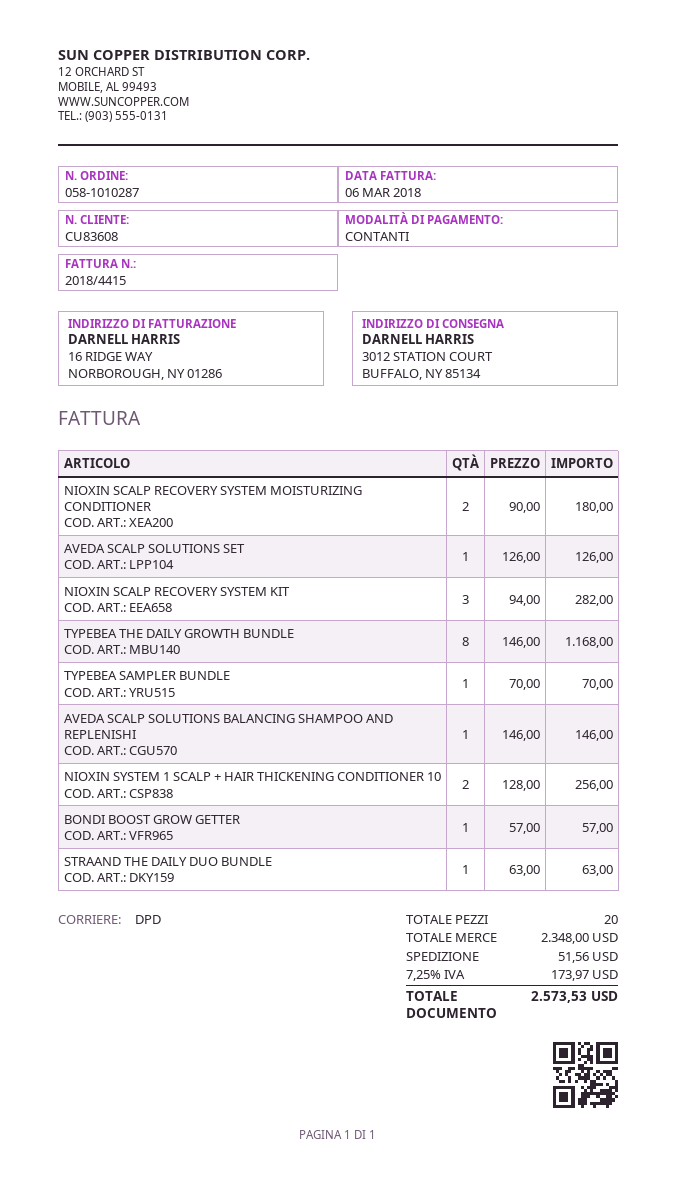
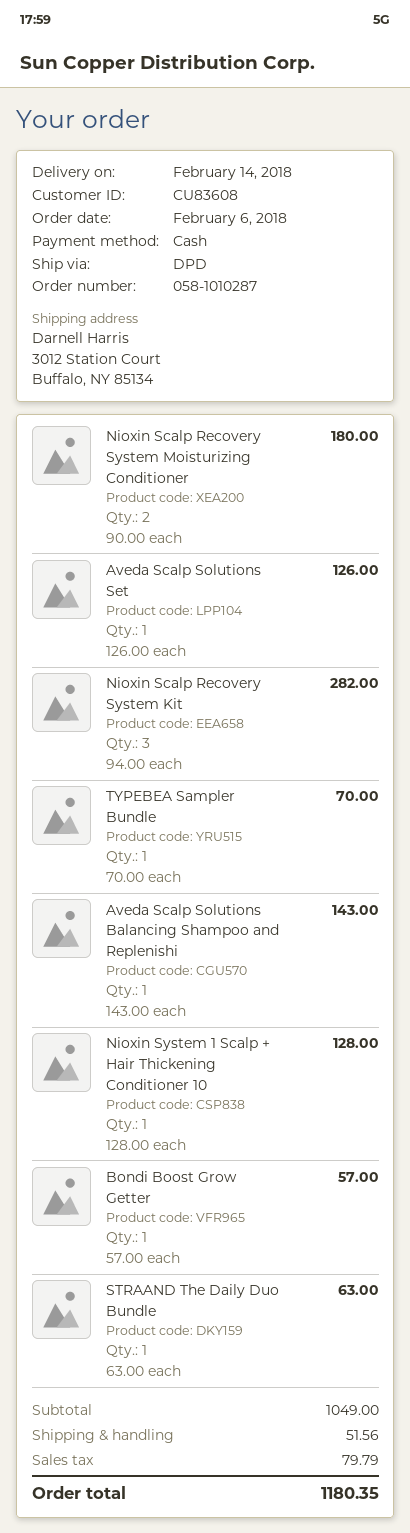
TYPEBEA THE DAILY GROWTH BUNDLE: 8 x 146.00 = 1168.00 -> none
AVEDA SCALP SOLUTIONS BALANCING SHAMPOO AND REPLENISHI: 1 x 146.00 = 146.00 -> 1 x 143.00 = 143.00
NIOXIN SYSTEM 1 SCALP + HAIR THICKENING CONDITIONER 10: 2 x 128.00 = 256.00 -> 1 x 128.00 = 128.00
subtotal: 2348.00 -> 1049.00
tax: 173.97 -> 79.79
total: 2573.53 -> 1180.35

